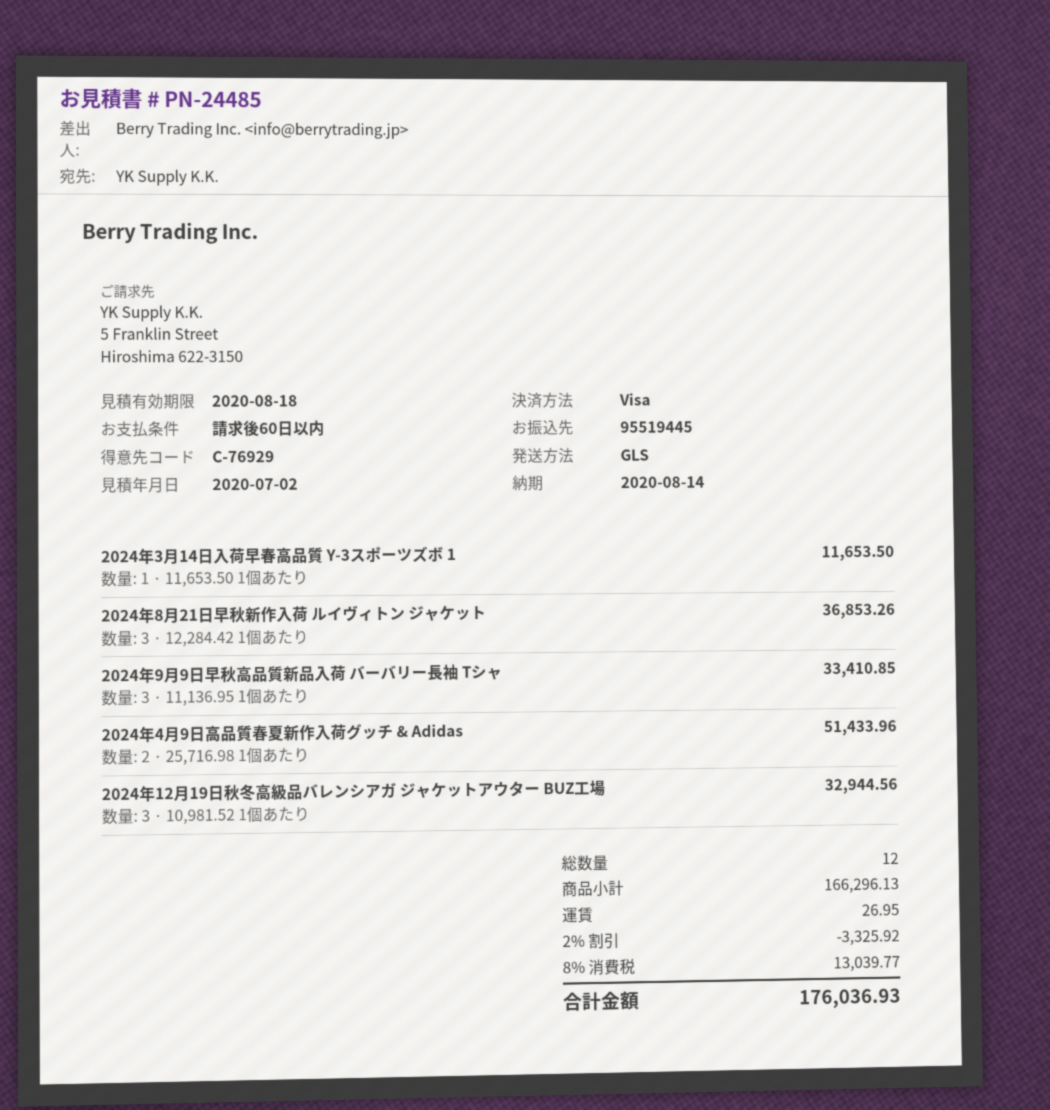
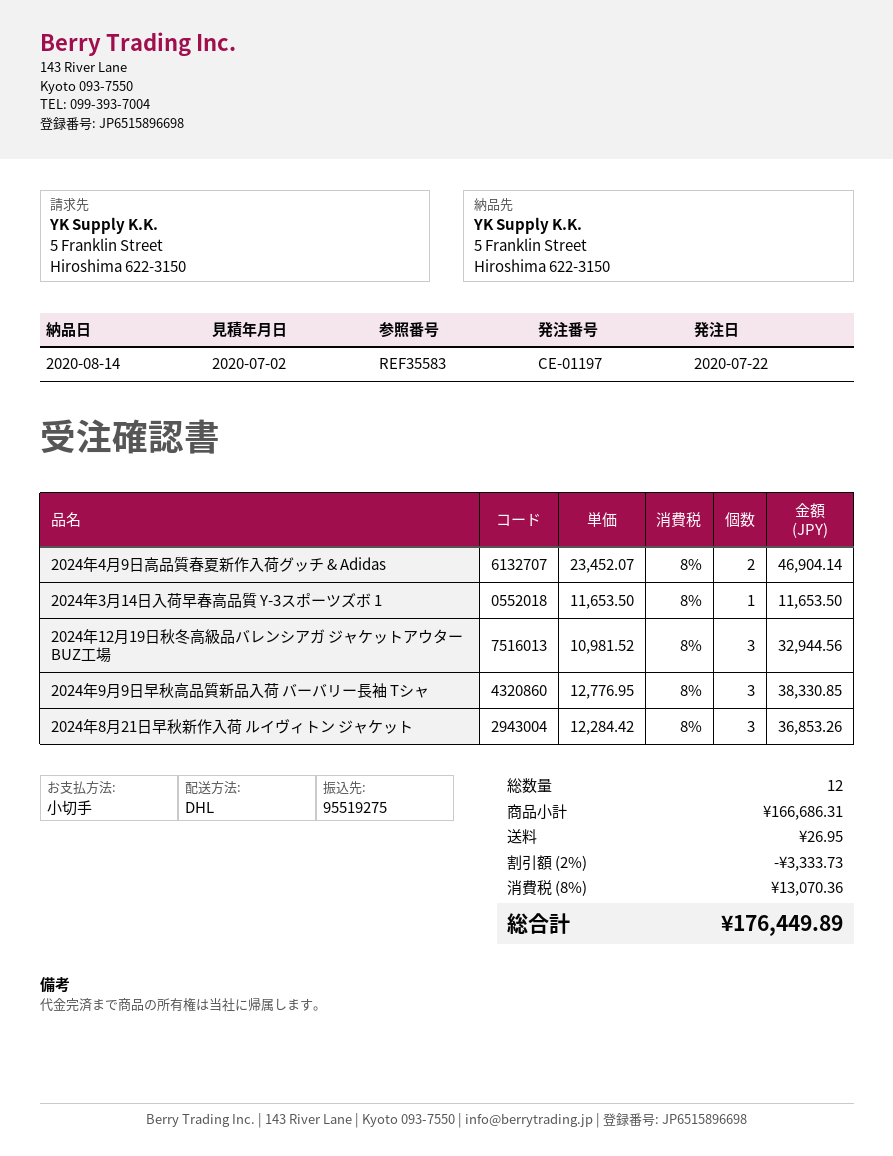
payment method: Visa -> cheque
bank account: 95519445 -> 95519275
shipping method: GLS -> DHL
2024年9月9日早秋高品質新品入荷 バーバリー長袖 Tシャ: 3 x 11136.95 = 33410.85 -> 3 x 12776.95 = 38330.85
2024年4月9日高品質春夏新作入荷グッチ & Adidas: 2 x 25716.98 = 51433.96 -> 2 x 23452.07 = 46904.14
subtotal: 166296.13 -> 166686.31
discount: 2% = 3325.92 -> 2% = 3333.73
tax: 8% = 13039.77 -> 8% = 13070.36
total: 176036.93 -> 176449.89

